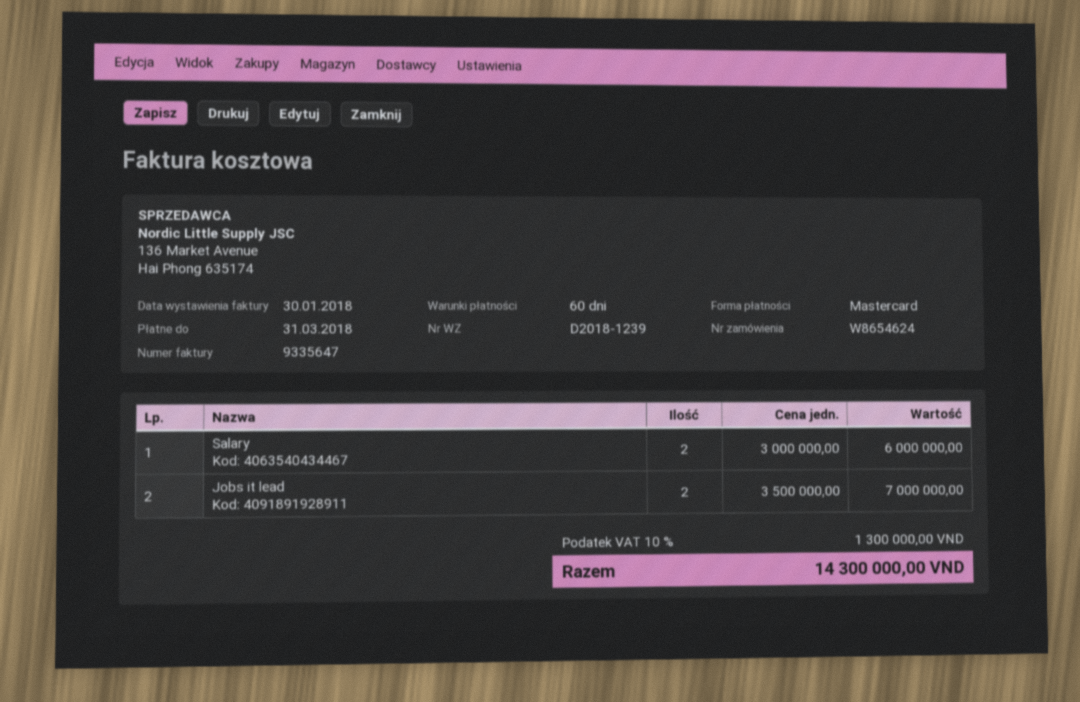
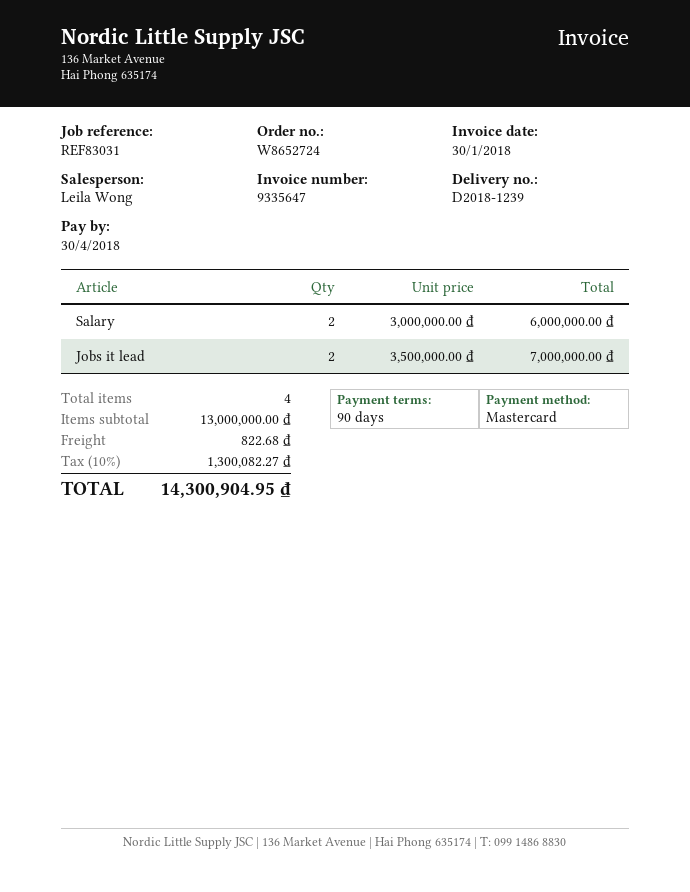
order number: W8654624 -> W8652724
payment terms: 60 days -> 90 days
due date: 2018-03-31 -> 2018-04-30
shipping: none -> 822.68
tax: 10% = 1300000.00 -> 10% = 1300082.27
total: 14300000.00 -> 14300904.95

